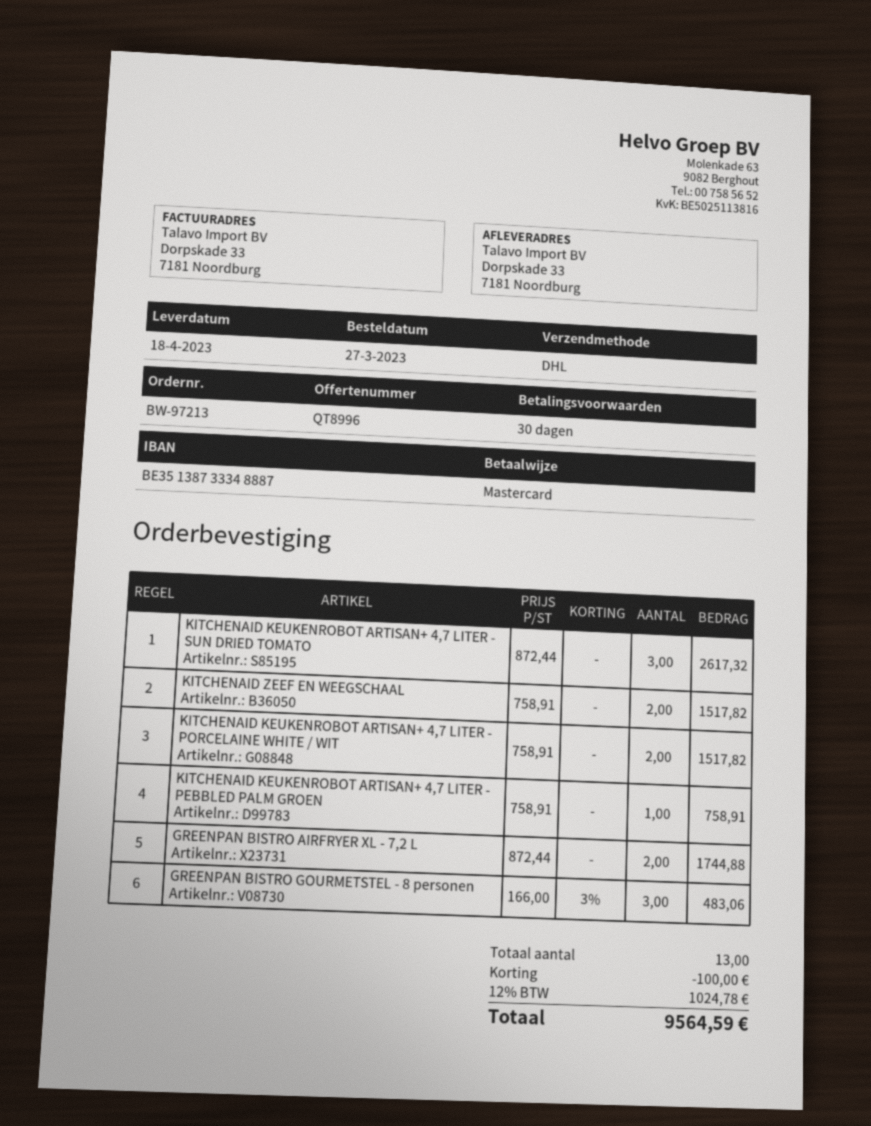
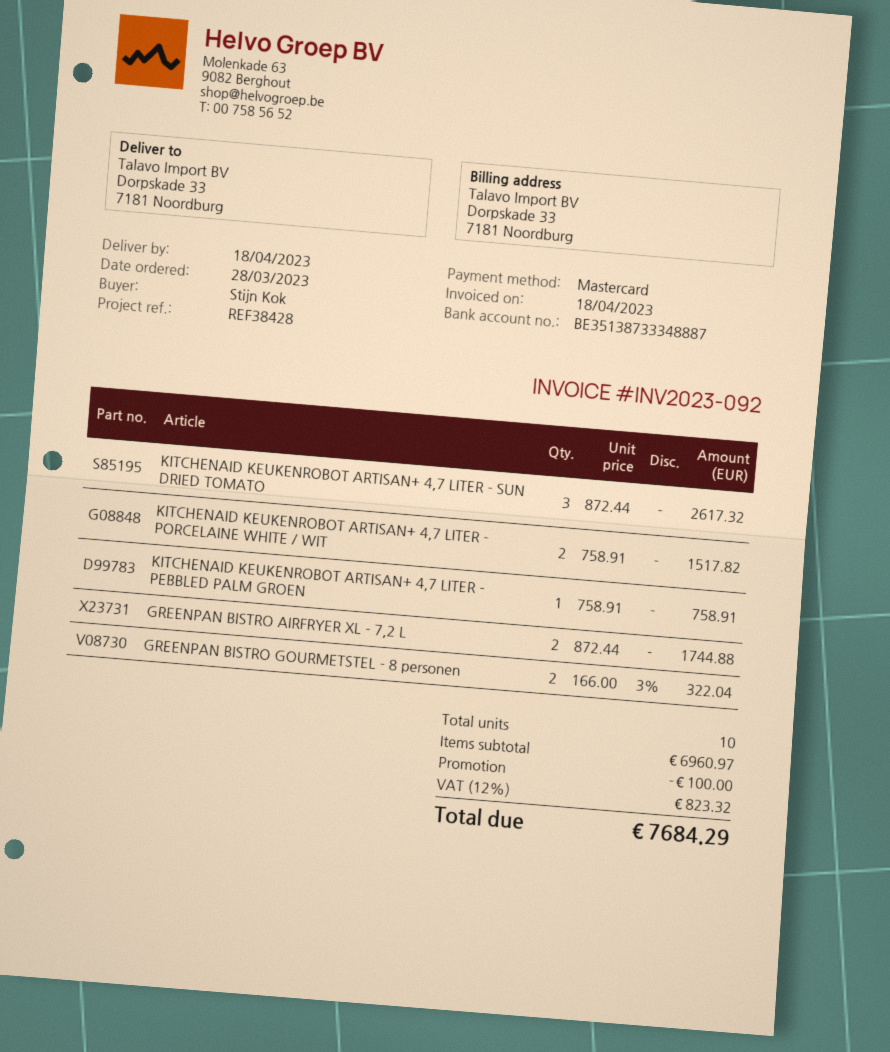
order date: 2023-03-27 -> 2023-03-28
KITCHENAID ZEEF EN WEEGSCHAAL: 2 x 758.91 = 1517.82 -> none
GREENPAN BISTRO GOURMETSTEL - 8 personen: 3 x 166.00 - 3% = 483.06 -> 2 x 166.00 - 3% = 322.04
total quantity: 13 -> 10
tax: 12% = 1024.78 -> 12% = 823.32
total: 9564.59 -> 7684.29

